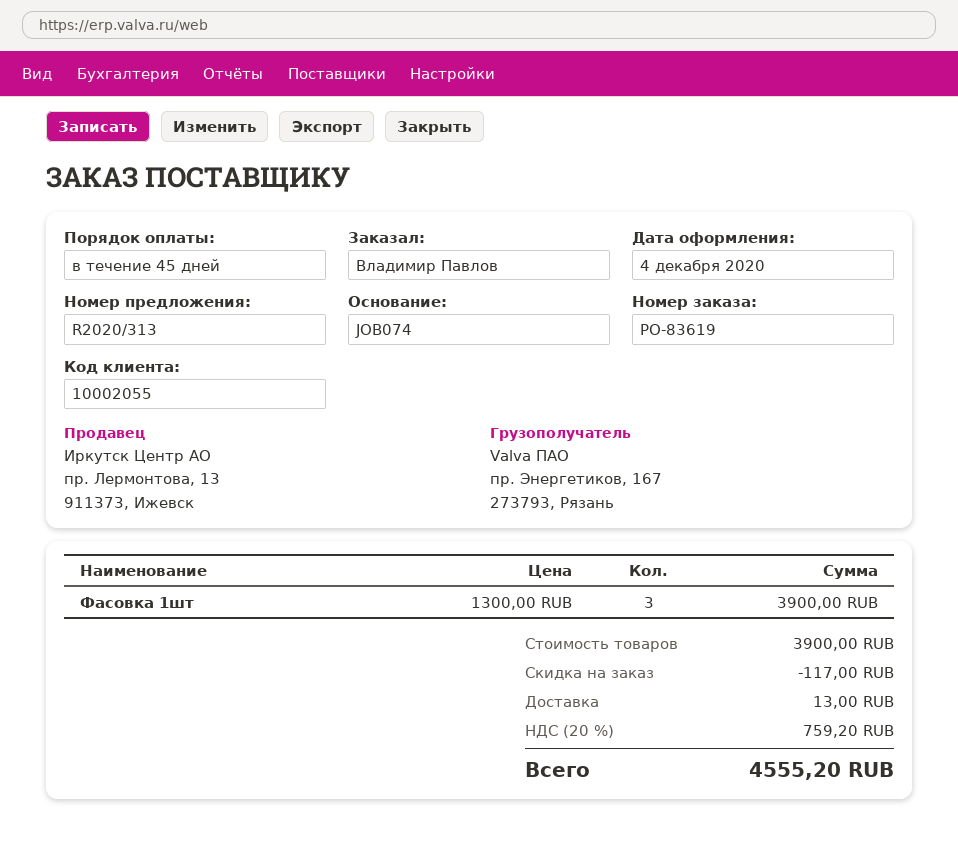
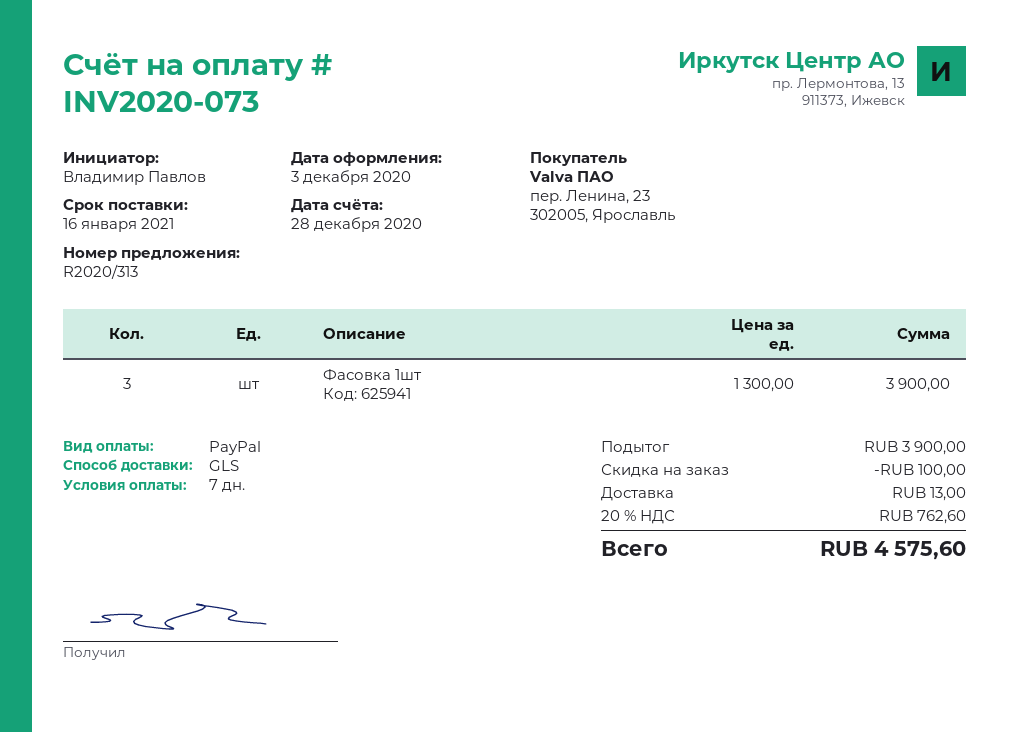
order date: 2020-12-04 -> 2020-12-03
payment terms: 45 days -> 7 days
discount: 117.00 -> 100.00
tax: 20% = 759.20 -> 20% = 762.60
total: 4555.20 -> 4575.60

